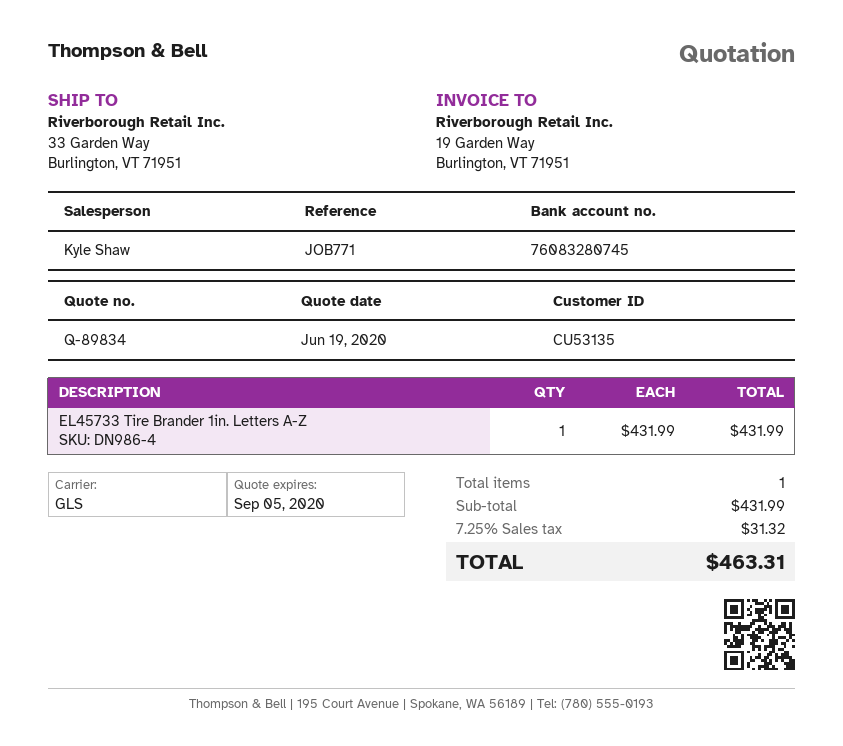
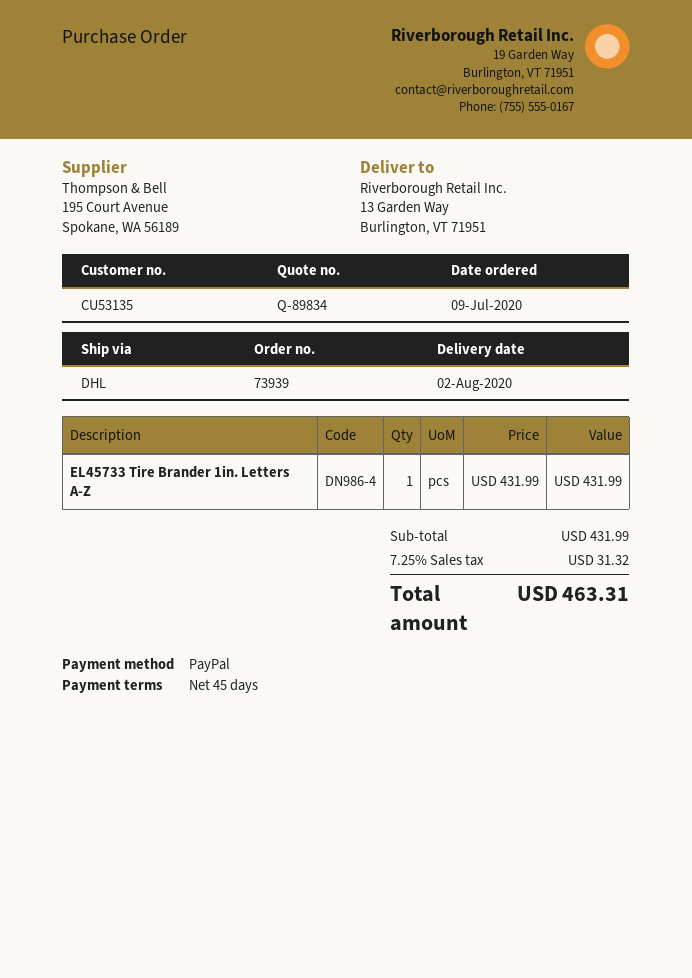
shipping method: GLS -> DHL
ship to: 33 Garden Way, Burlington, VT 71951 -> 13 Garden Way, Burlington, VT 71951

